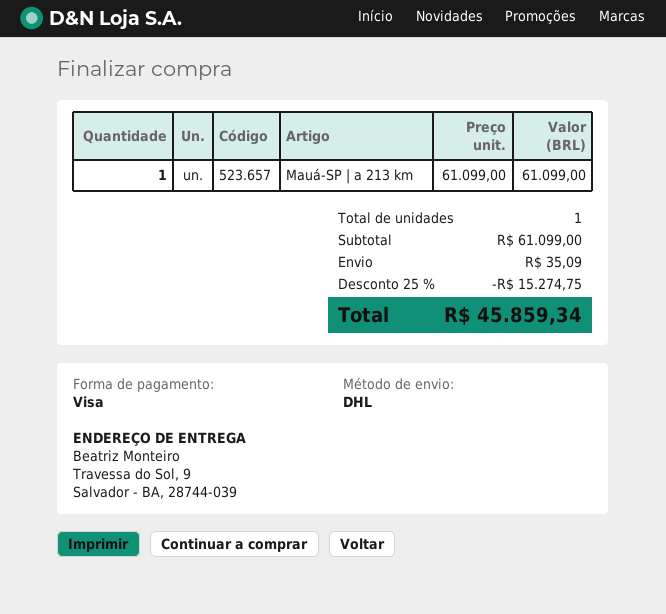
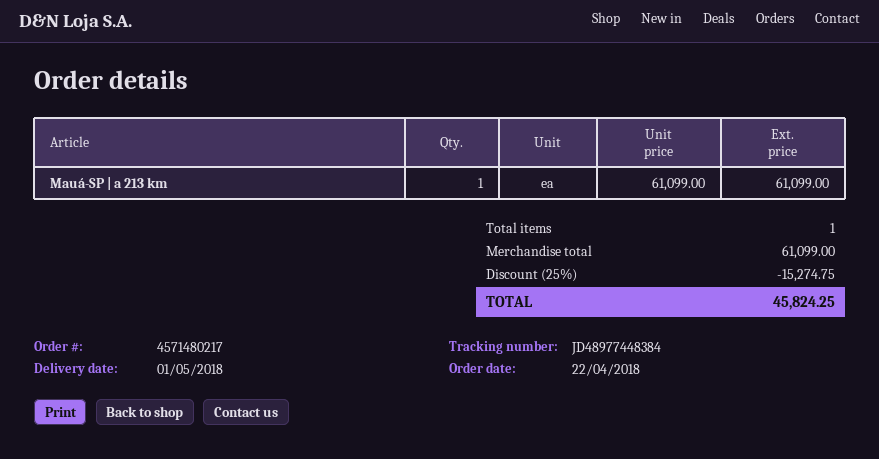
shipping: 35.09 -> none
total: 45859.34 -> 45824.25

